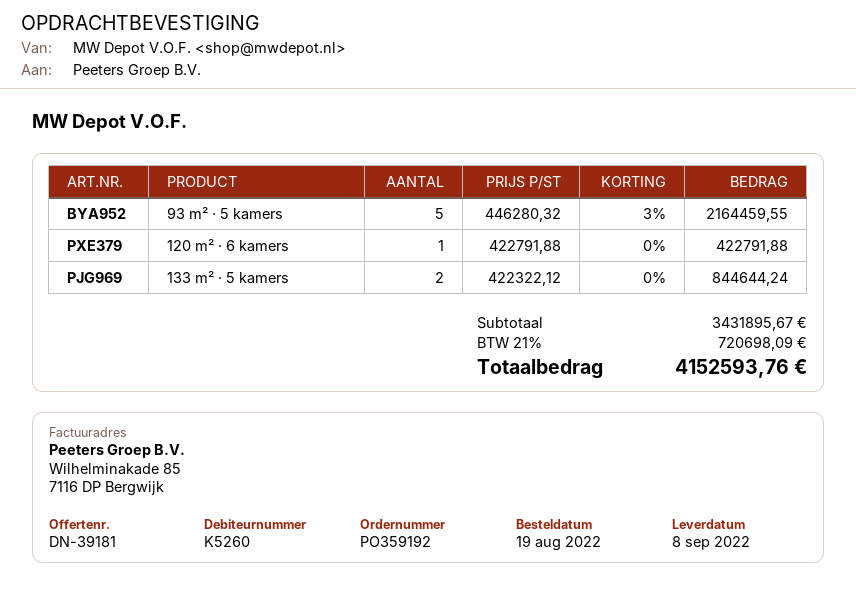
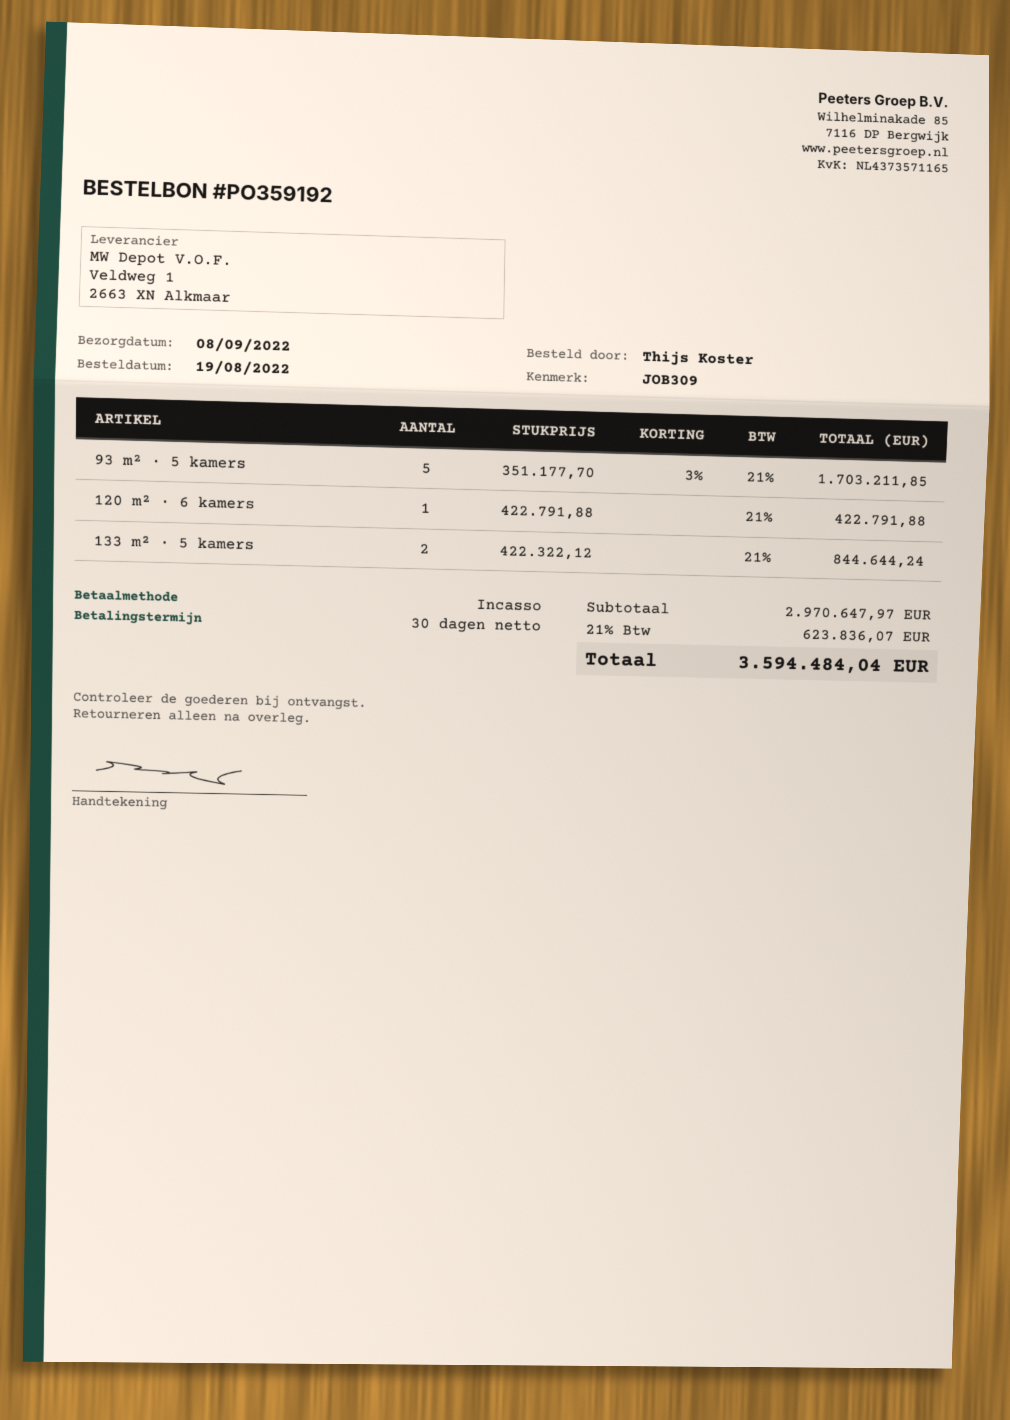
93 m² · 5 kamers: 5 x 446280.32 - 3% = 2164459.55 -> 5 x 351177.70 - 3% = 1703211.85
subtotal: 3431895.67 -> 2970647.97
tax: 21% = 720698.09 -> 21% = 623836.07
total: 4152593.76 -> 3594484.04

